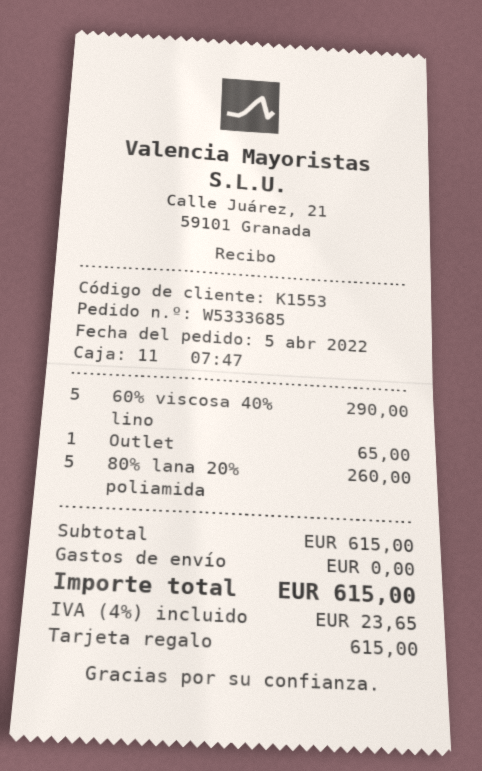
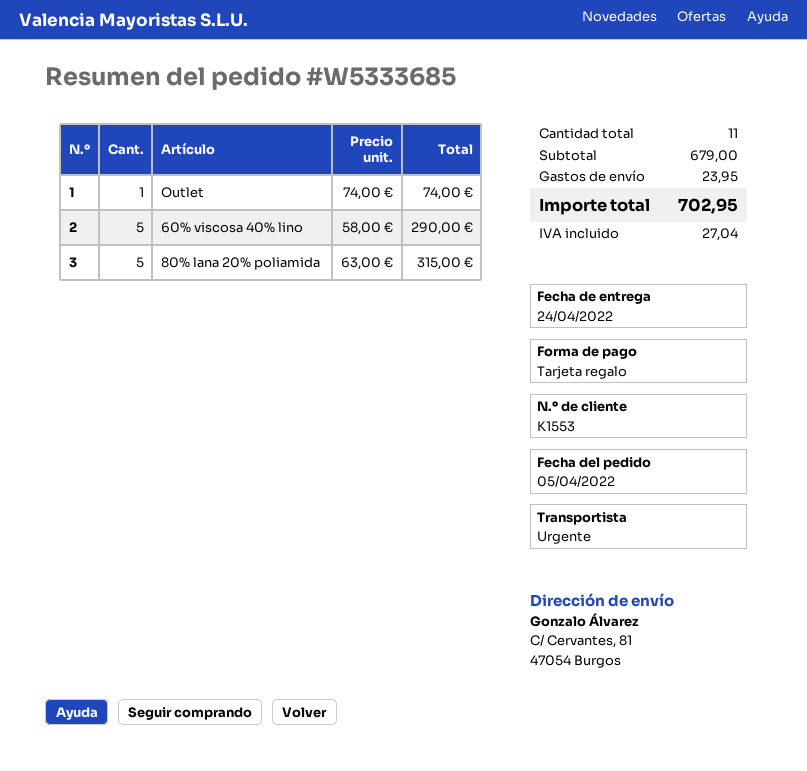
Outlet: 1 for 65.00 -> 1 for 74.00
80% lana 20% poliamida: 5 for 260.00 -> 5 for 315.00
subtotal: 615.00 -> 679.00
shipping: 0.00 -> 23.95
tax: 23.65 -> 27.04
total: 615.00 -> 702.95

